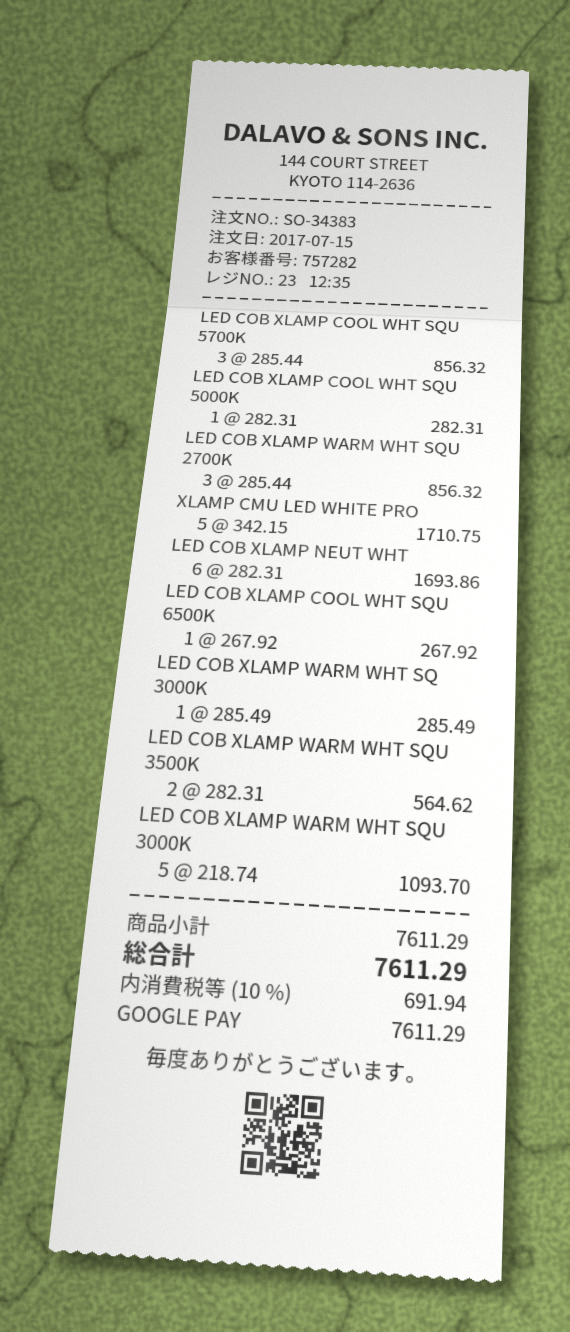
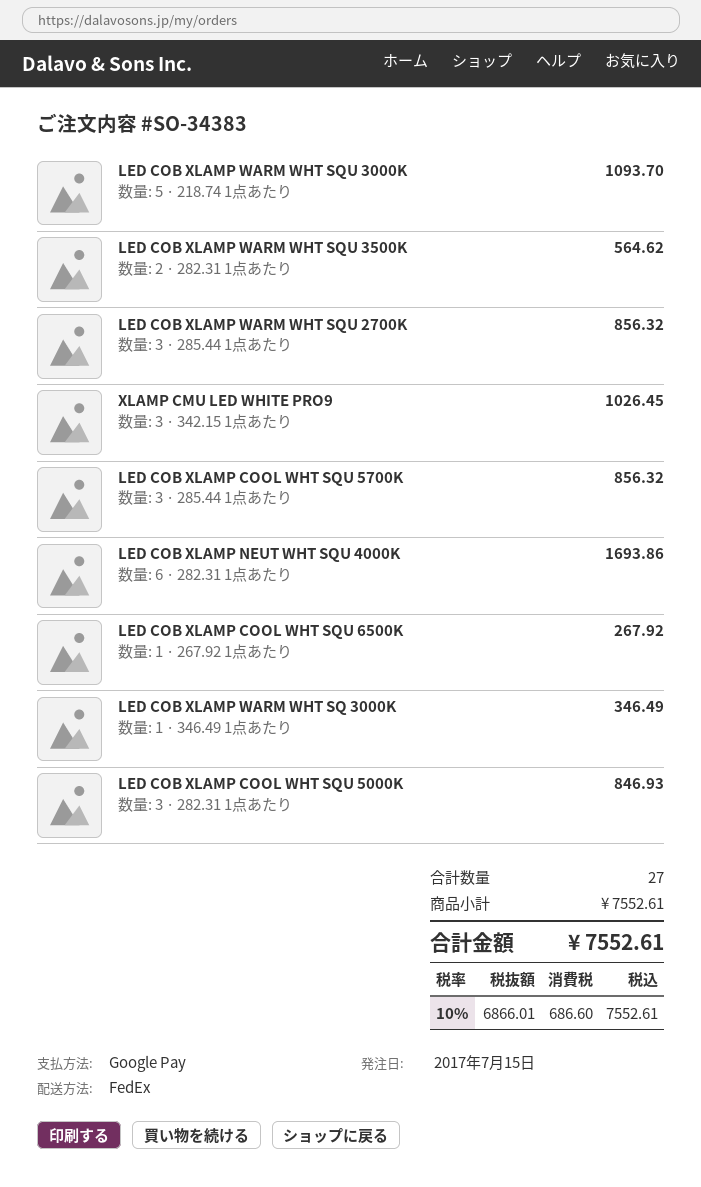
LED COB XLAMP COOL WHT SQU 5000K: 1 x 282.31 = 282.31 -> 3 x 282.31 = 846.93
XLAMP CMU LED WHITE PRO: 5 x 342.15 = 1710.75 -> 3 x 342.15 = 1026.45
LED COB XLAMP WARM WHT SQ 3000K: 1 x 285.49 = 285.49 -> 1 x 346.49 = 346.49
subtotal: 7611.29 -> 7552.61
tax: 10% = 691.94 -> 10% = 686.60
total: 7611.29 -> 7552.61

